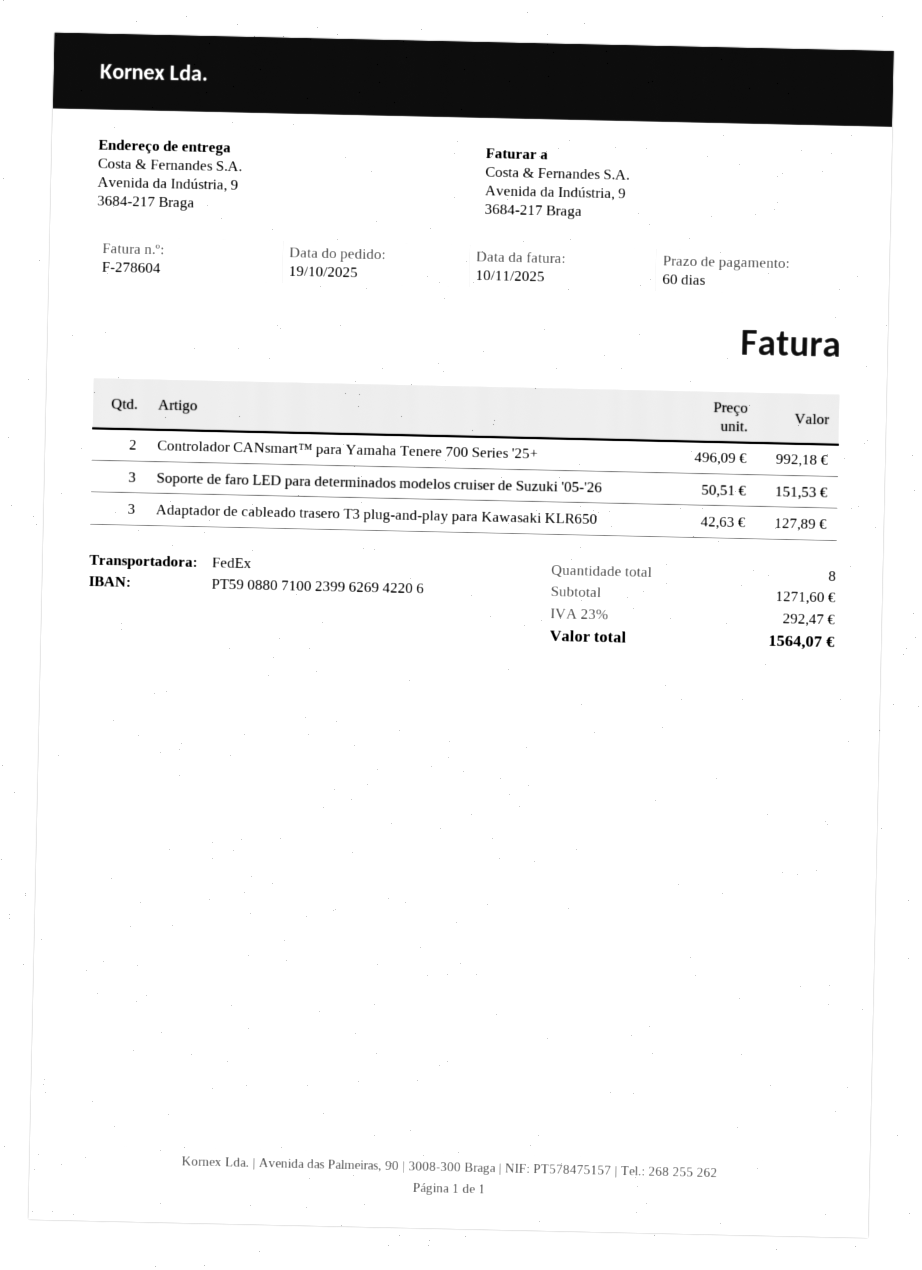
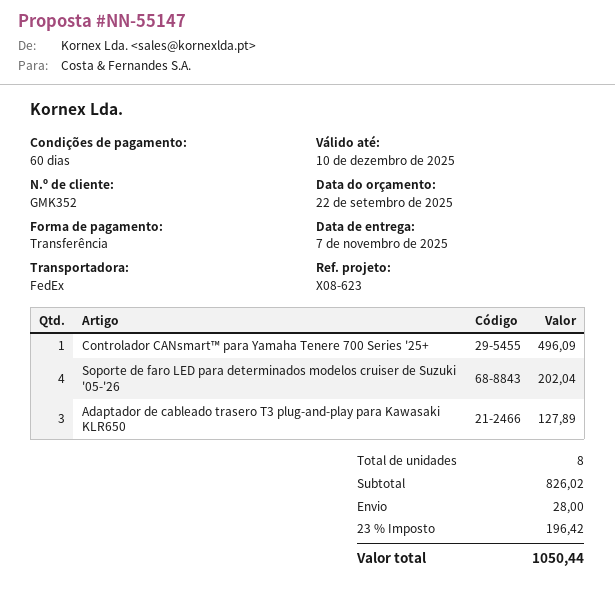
Controlador CANsmart™ para Yamaha Tenere 700 Series '25+: 2 for 992.18 -> 1 for 496.09
Soporte de faro LED para determinados modelos cruiser de Suzuki '05-'26: 3 for 151.53 -> 4 for 202.04
subtotal: 1271.60 -> 826.02
shipping: none -> 28.00
tax: 23% = 292.47 -> 23% = 196.42
total: 1564.07 -> 1050.44

